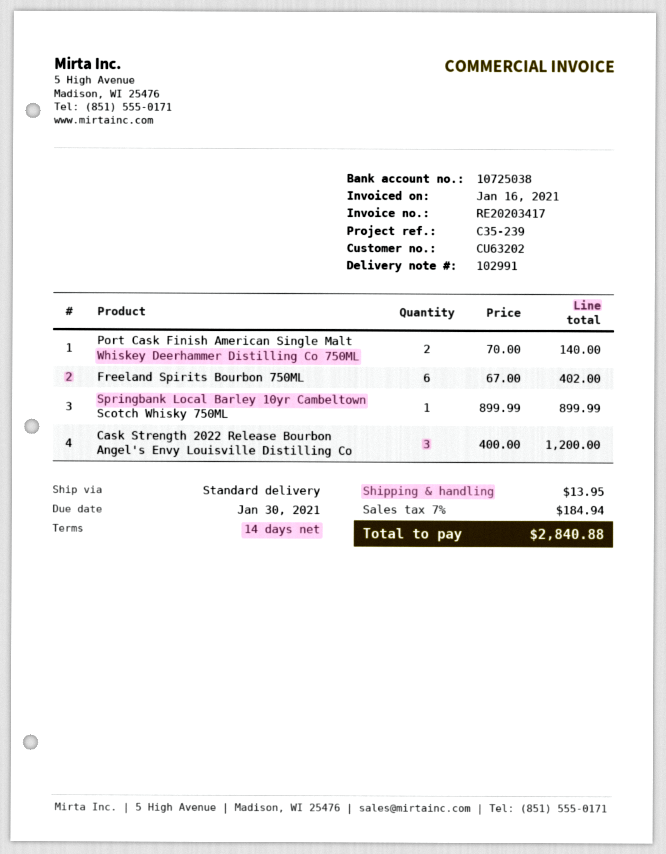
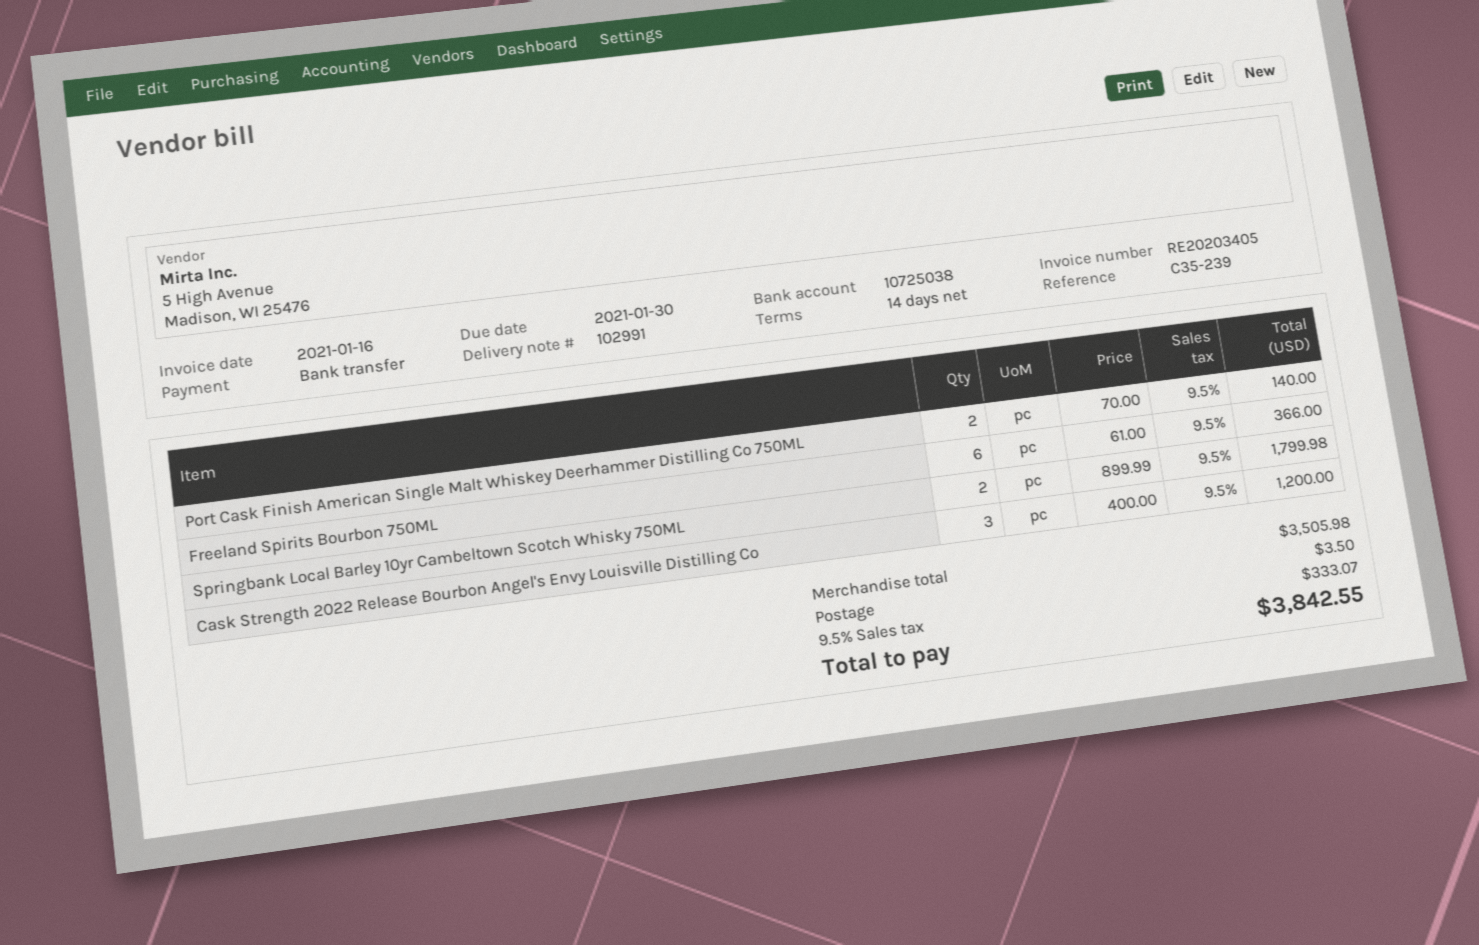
invoice number: RE20203417 -> RE20203405
Freeland Spirits Bourbon 750ML: 6 x 67.00 = 402.00 -> 6 x 61.00 = 366.00
Springbank Local Barley 10yr Cambeltown Scotch Whisky 750ML: 1 x 899.99 = 899.99 -> 2 x 899.99 = 1799.98
shipping: 13.95 -> 3.50
tax: 7% = 184.94 -> 9.5% = 333.07
total: 2840.88 -> 3842.55

